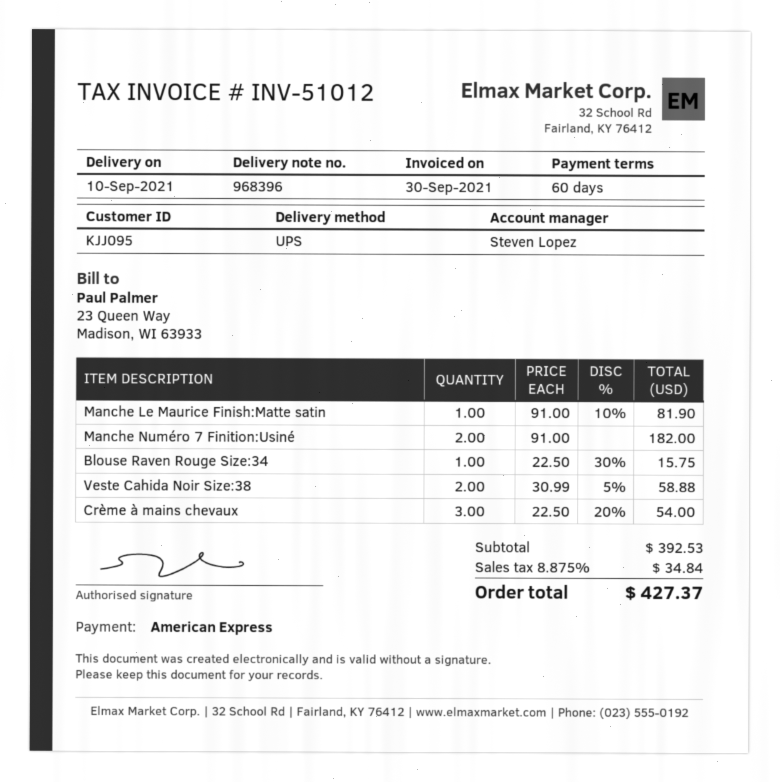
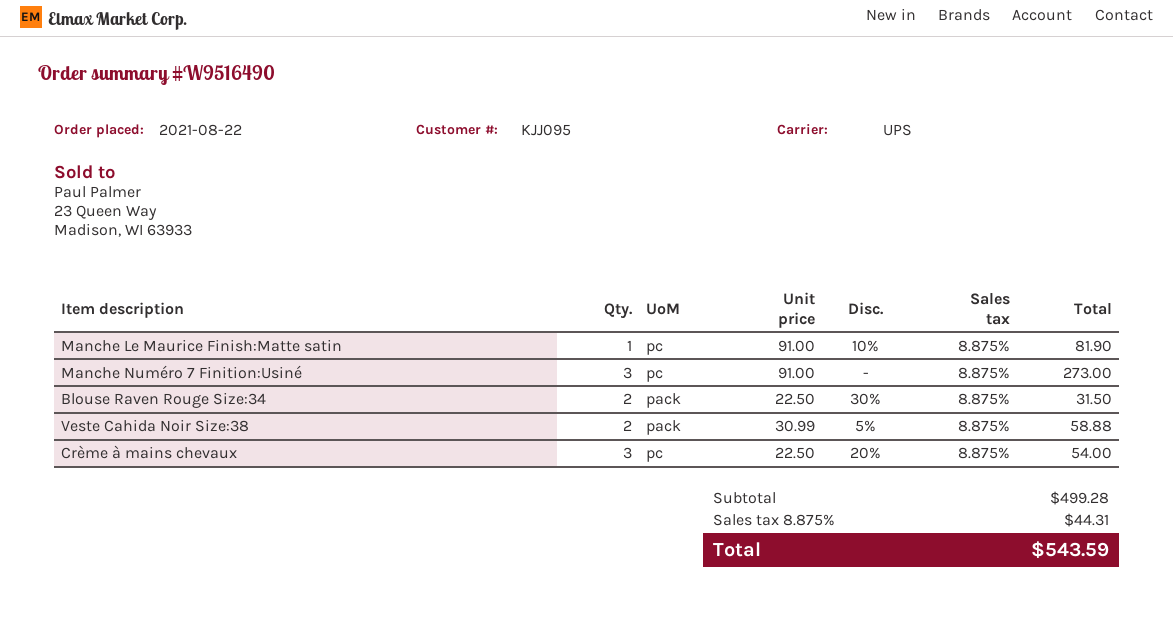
Manche Numéro 7 Finition:Usiné: 2 x 91.00 = 182.00 -> 3 x 91.00 = 273.00
Blouse Raven Rouge Size:34: 1 x 22.50 - 30% = 15.75 -> 2 x 22.50 - 30% = 31.50
subtotal: 392.53 -> 499.28
tax: 8.875% = 34.84 -> 8.875% = 44.31
total: 427.37 -> 543.59

